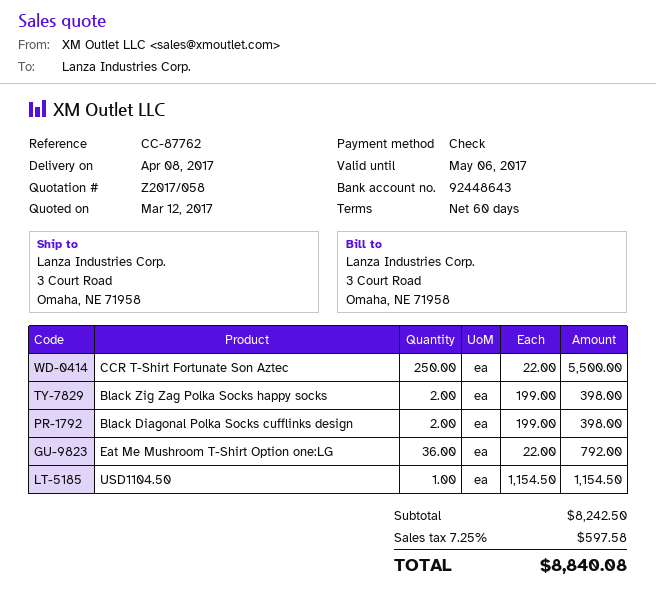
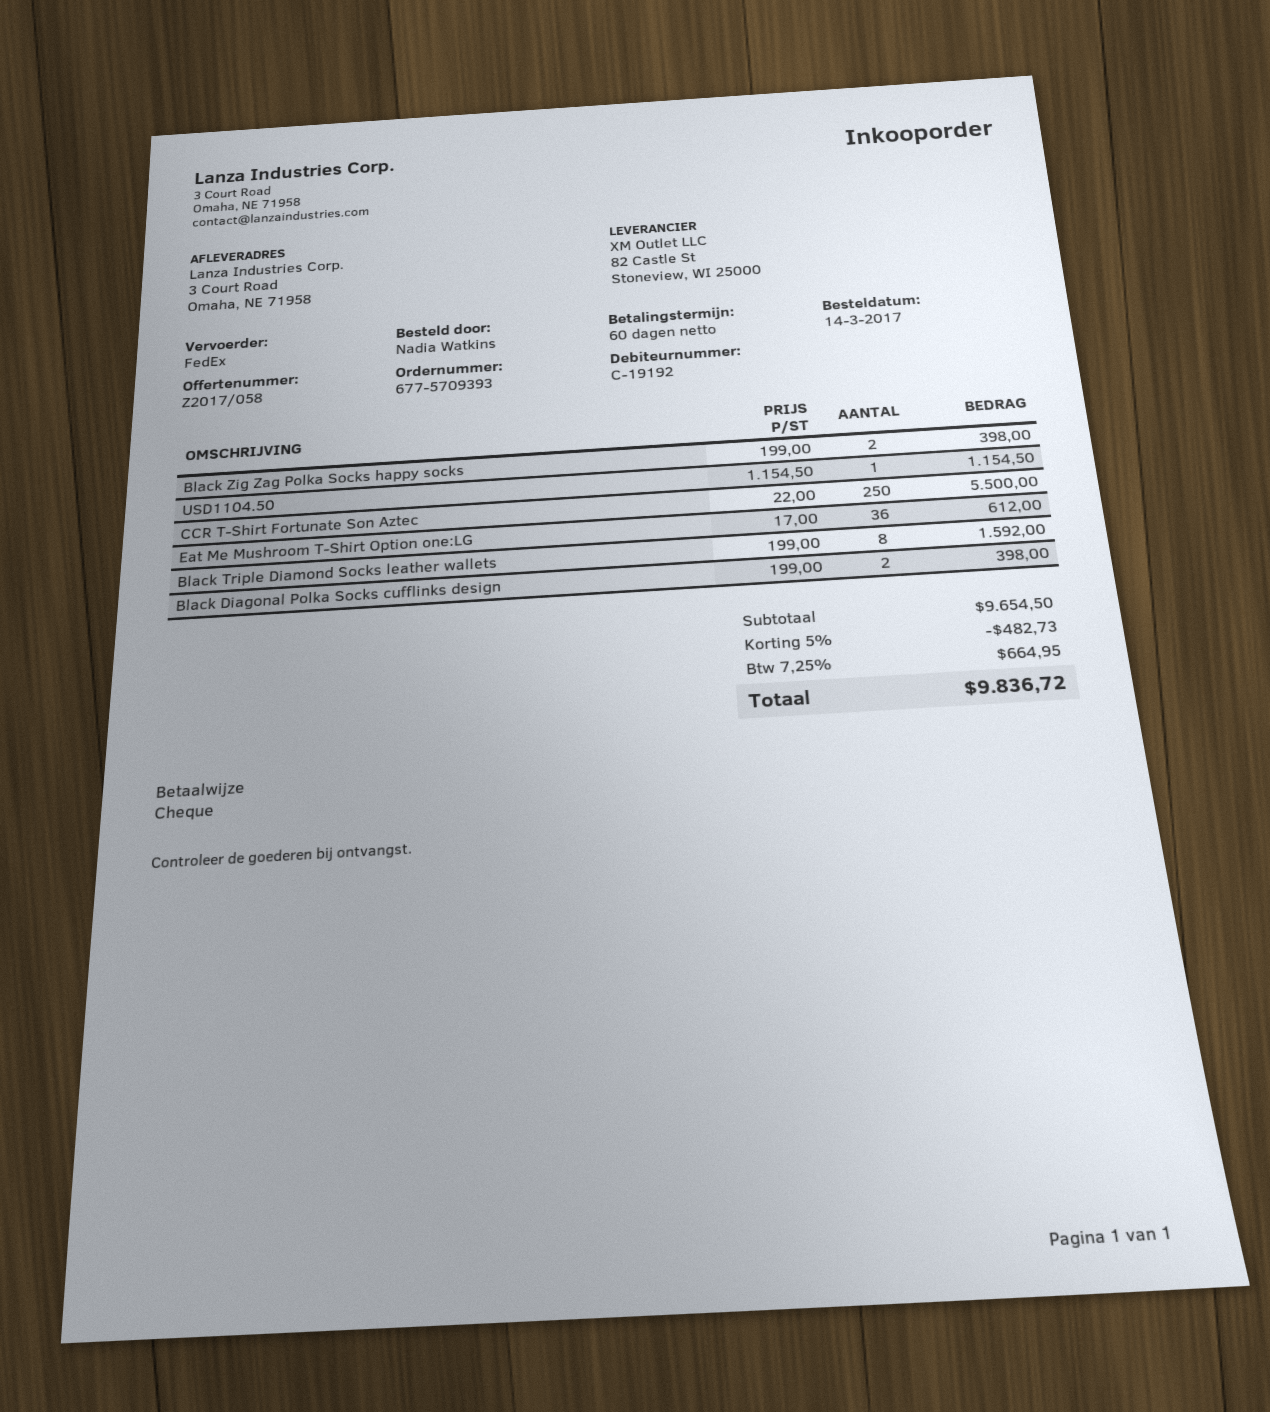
Eat Me Mushroom T-Shirt Option one:LG: 36 x 22.00 = 792.00 -> 36 x 17.00 = 612.00
Black Triple Diamond Socks leather wallets: none -> 8 x 199.00 = 1592.00
subtotal: 8242.50 -> 9654.50
discount: none -> 5% = 482.73
tax: 7.25% = 597.58 -> 7.25% = 664.95
total: 8840.08 -> 9836.72

